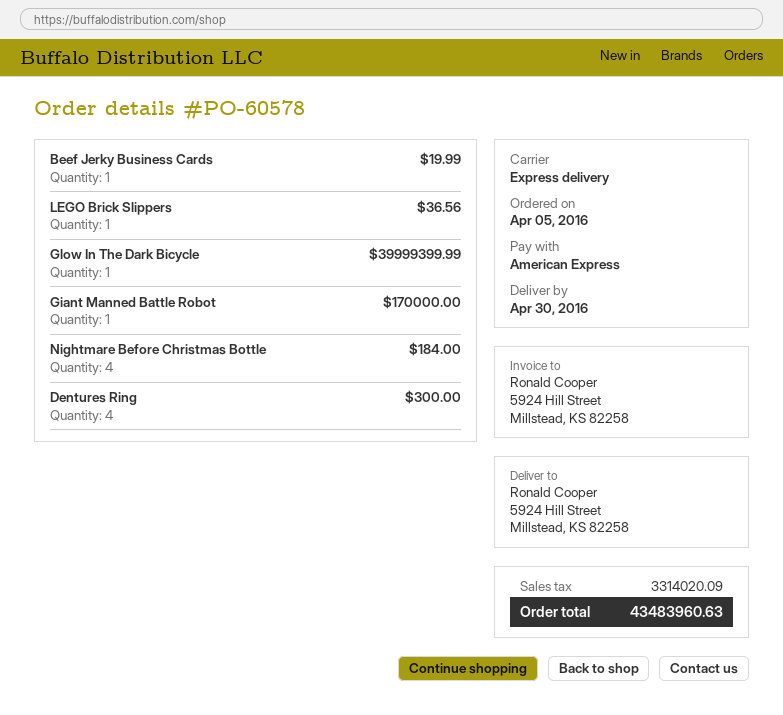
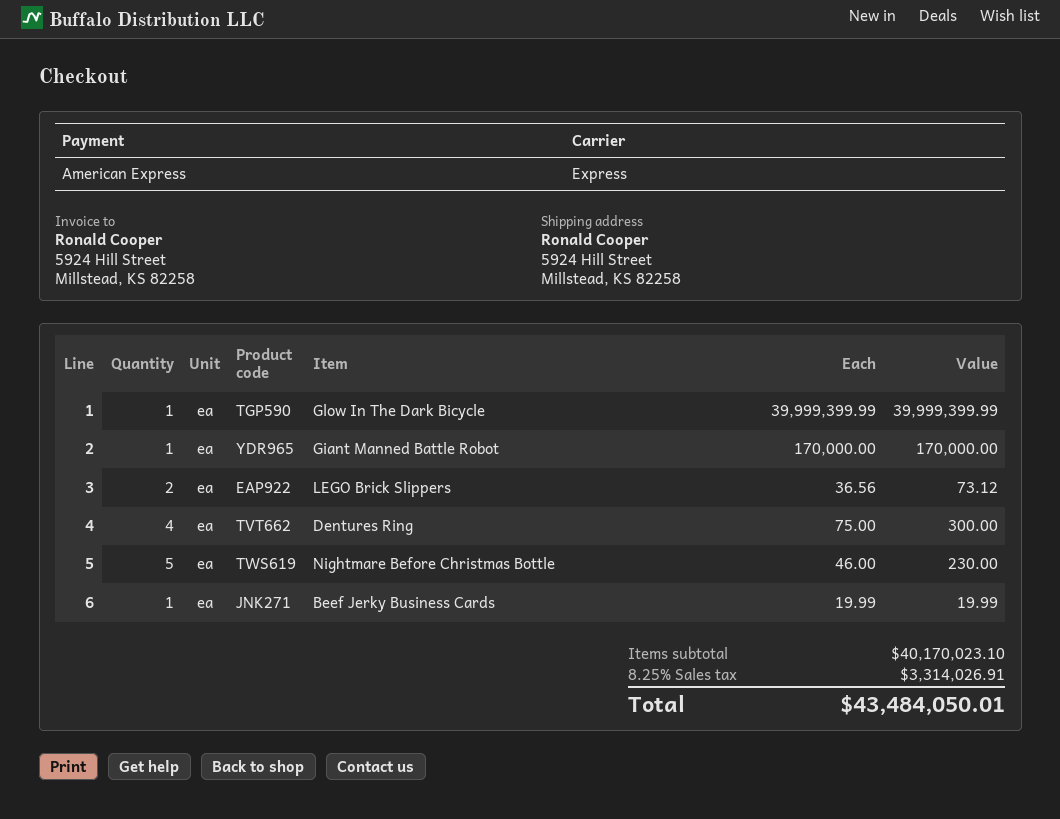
LEGO Brick Slippers: 1 for 36.56 -> 2 for 73.12
Nightmare Before Christmas Bottle: 4 for 184.00 -> 5 for 230.00
tax: 3314020.09 -> 3314026.91
total: 43483960.63 -> 43484050.01

